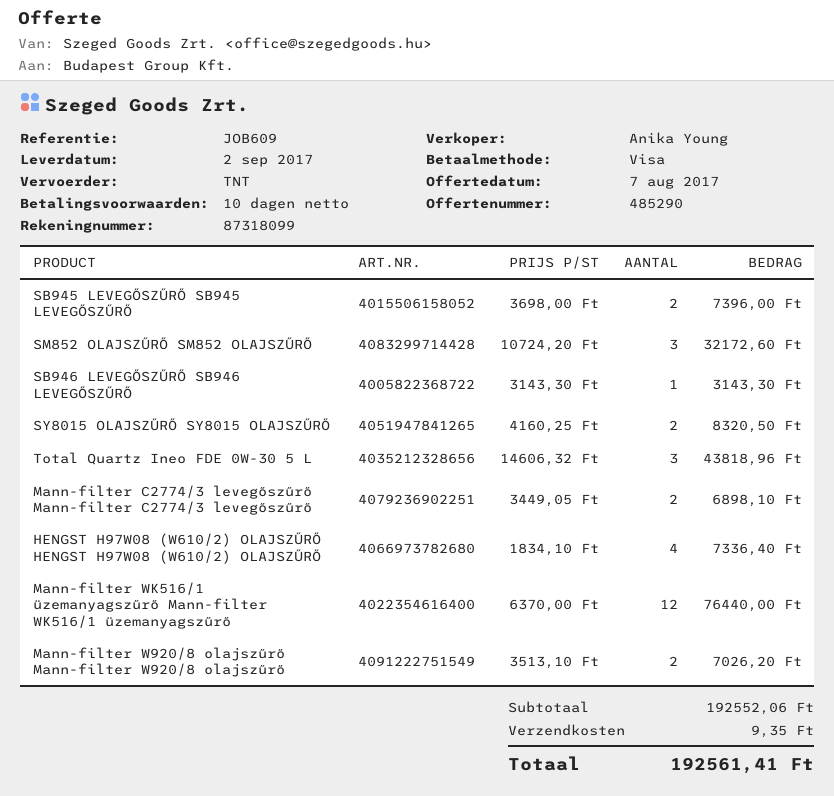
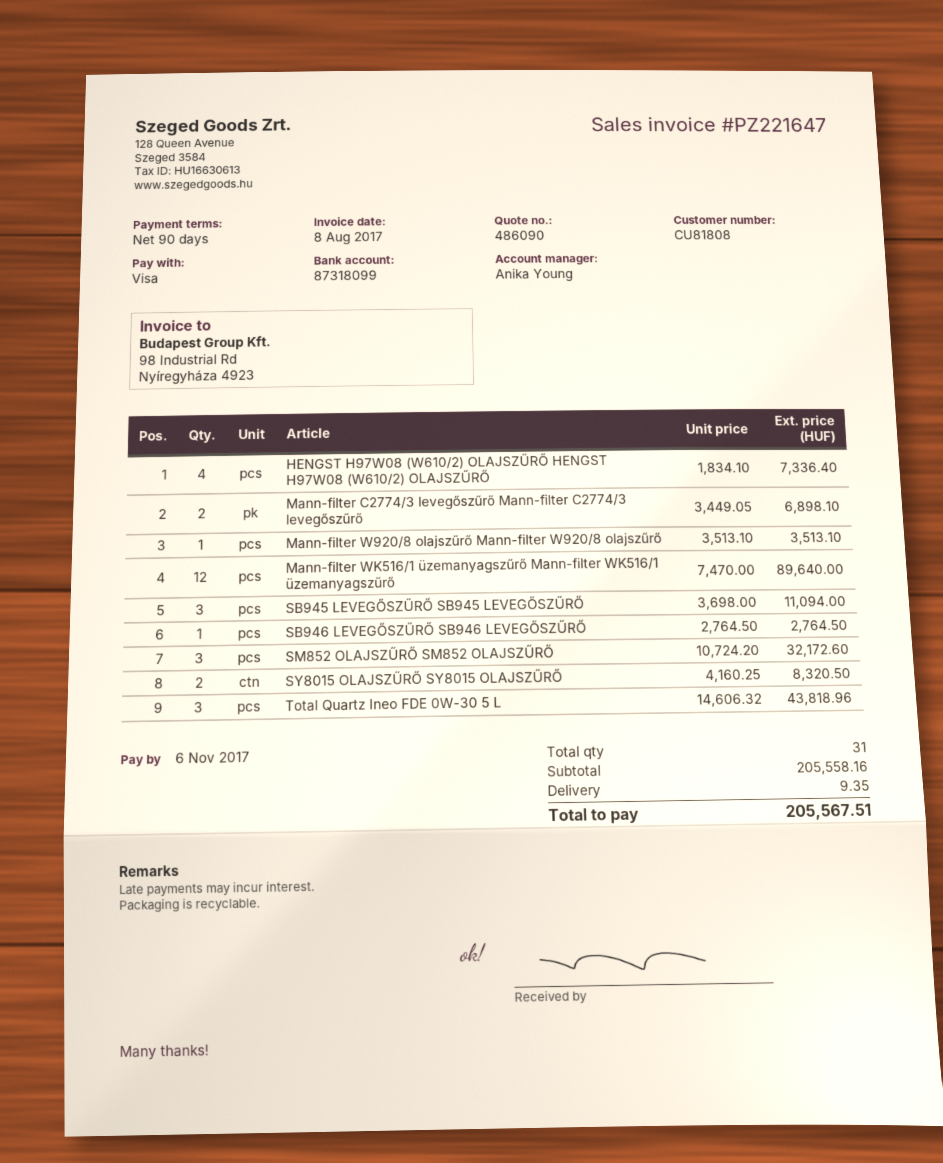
quote number: 485290 -> 486090
payment terms: 10 days -> 90 days
SB945 LEVEGŐSZŰRŐ SB945 LEVEGŐSZŰRŐ: 2 x 3698.00 = 7396.00 -> 3 x 3698.00 = 11094.00
SB946 LEVEGŐSZŰRŐ SB946 LEVEGŐSZŰRŐ: 1 x 3143.30 = 3143.30 -> 1 x 2764.50 = 2764.50
Mann-filter WK516/1 üzemanyagszűrő Mann-filter WK516/1 üzemanyagszűrő: 12 x 6370.00 = 76440.00 -> 12 x 7470.00 = 89640.00
Mann-filter W920/8 olajszűrő Mann-filter W920/8 olajszűrő: 2 x 3513.10 = 7026.20 -> 1 x 3513.10 = 3513.10
subtotal: 192552.06 -> 205558.16
total: 192561.41 -> 205567.51

